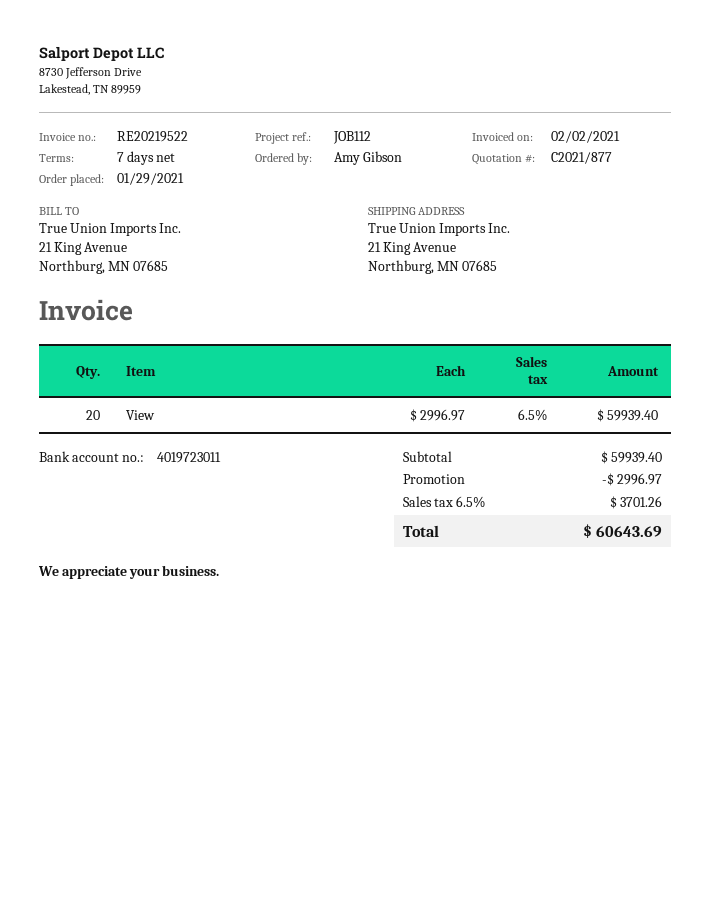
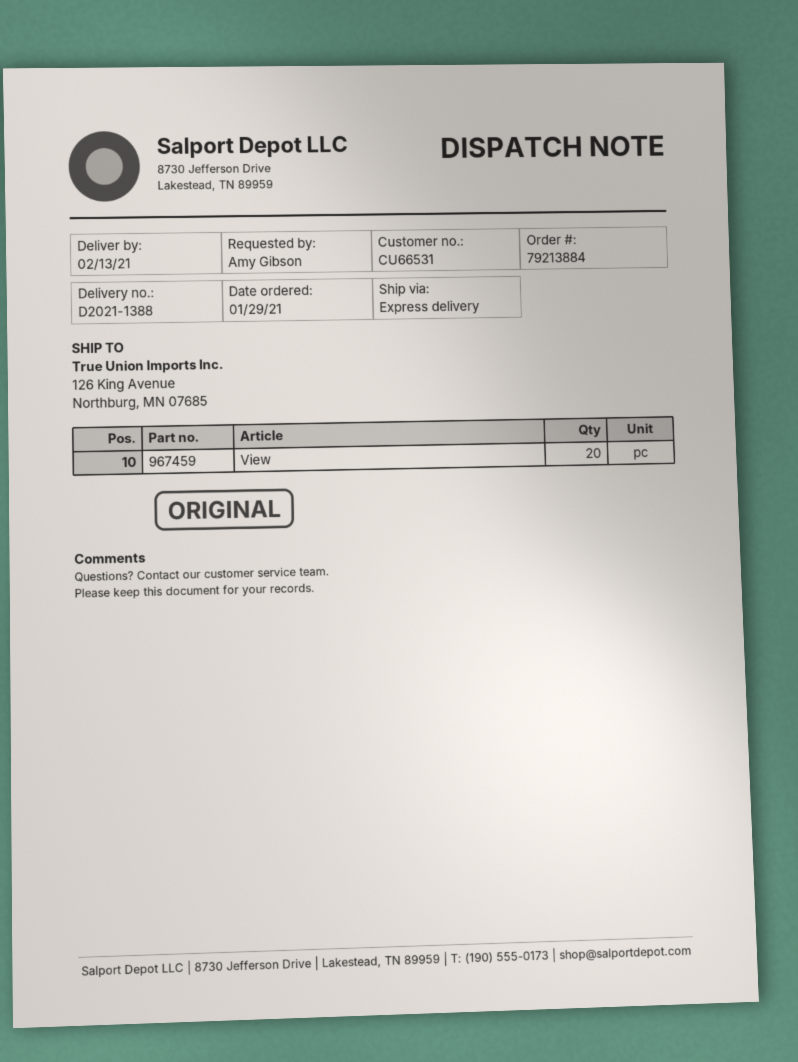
ship to: 21 King Avenue, Northburg, MN 07685 -> 126 King Avenue, Northburg, MN 07685

